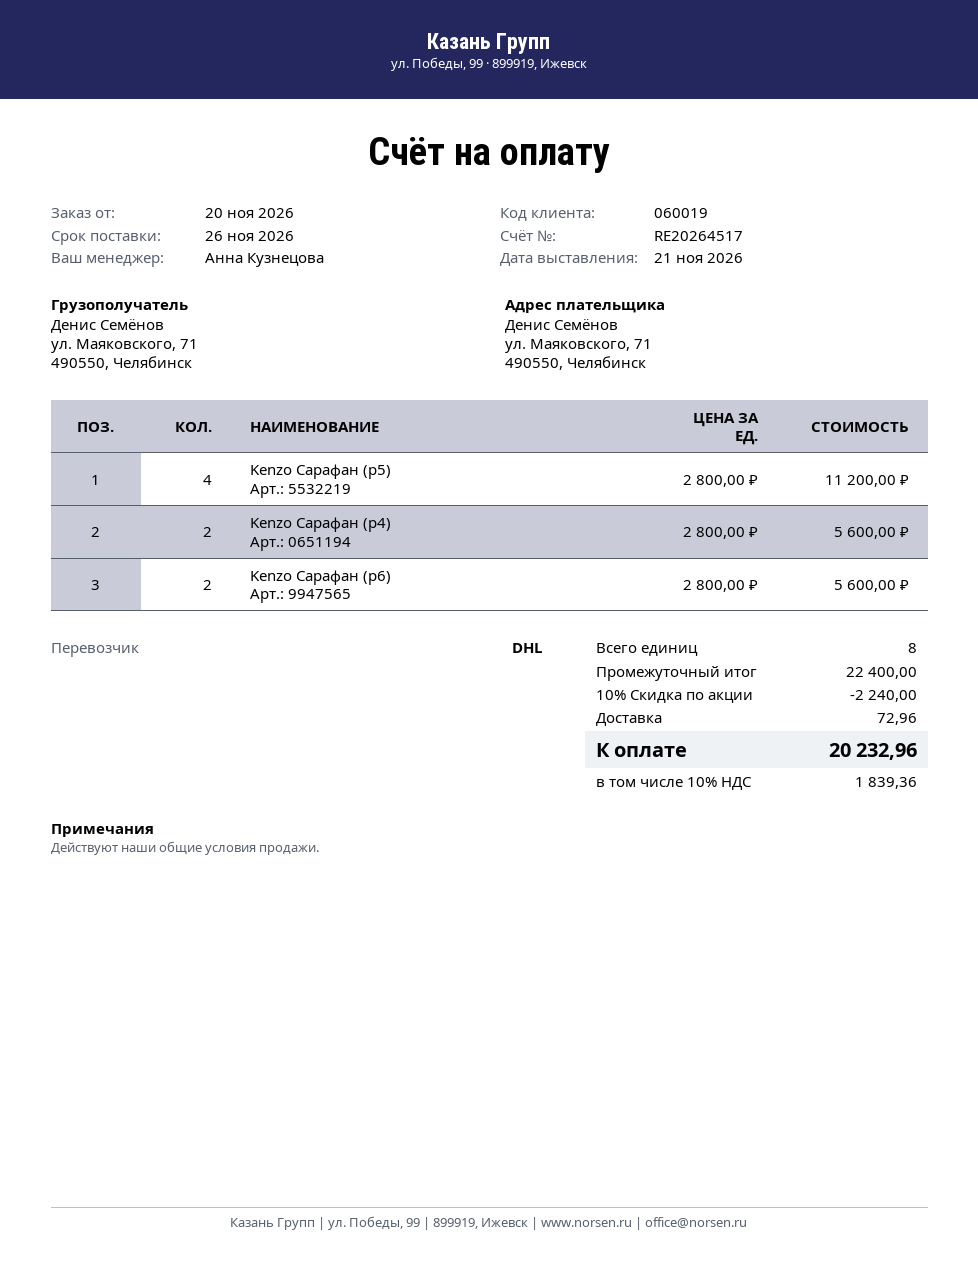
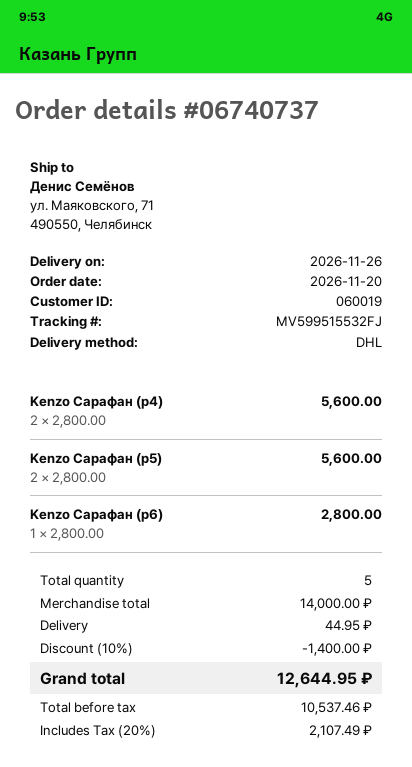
Kenzo Сарафан (р5): 4 x 2800.00 = 11200.00 -> 2 x 2800.00 = 5600.00
Kenzo Сарафан (р6): 2 x 2800.00 = 5600.00 -> 1 x 2800.00 = 2800.00
total quantity: 8 -> 5
subtotal: 22400.00 -> 14000.00
discount: 10% = 2240.00 -> 10% = 1400.00
shipping: 72.96 -> 44.95
tax: 10% = 1839.36 -> 20% = 2107.49
total: 20232.96 -> 12644.95

